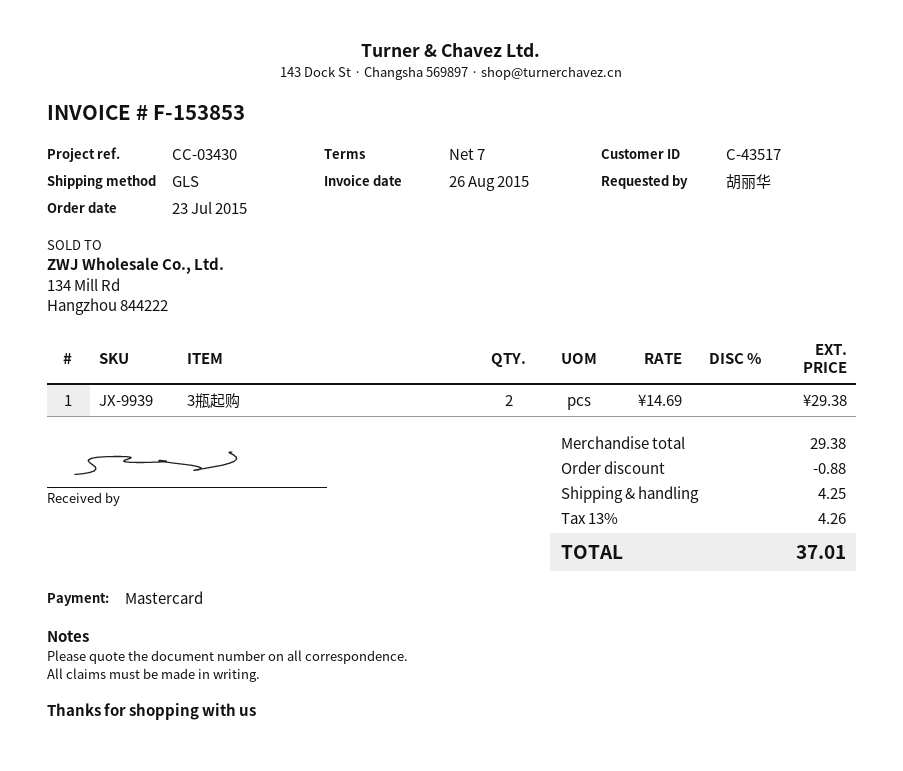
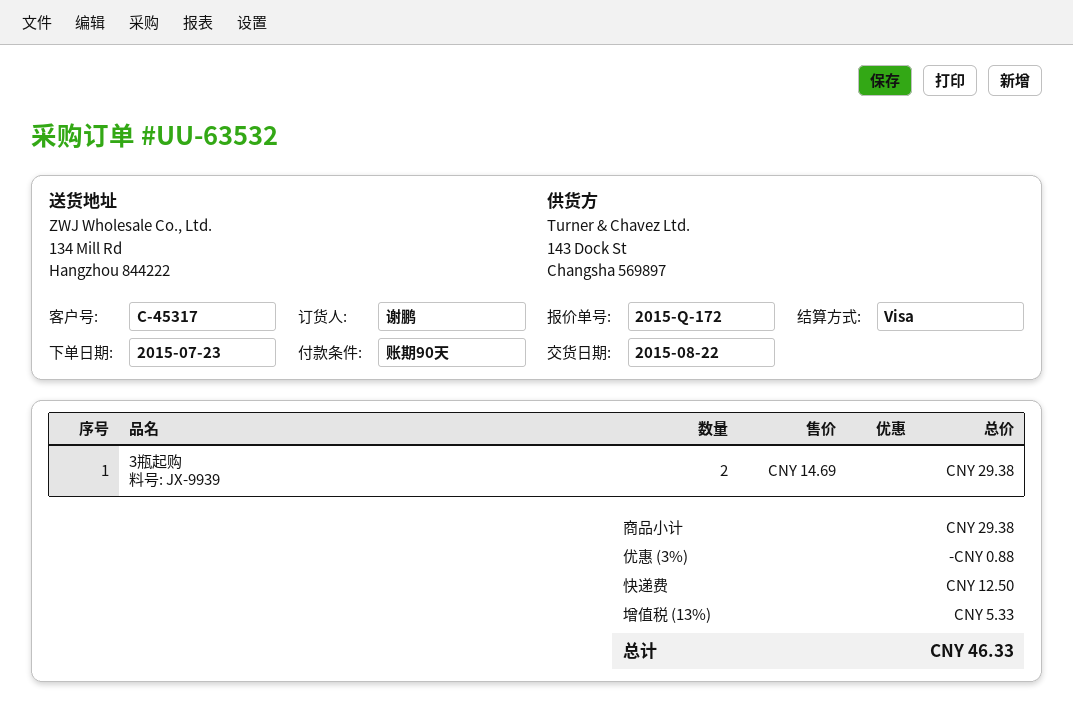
payment terms: 7 days -> 90 days
customer number: C-43517 -> C-45317
ordered by: 胡丽华 -> 谢鹏
payment method: Mastercard -> Visa
shipping: 4.25 -> 12.50
tax: 13% = 4.26 -> 13% = 5.33
total: 37.01 -> 46.33

